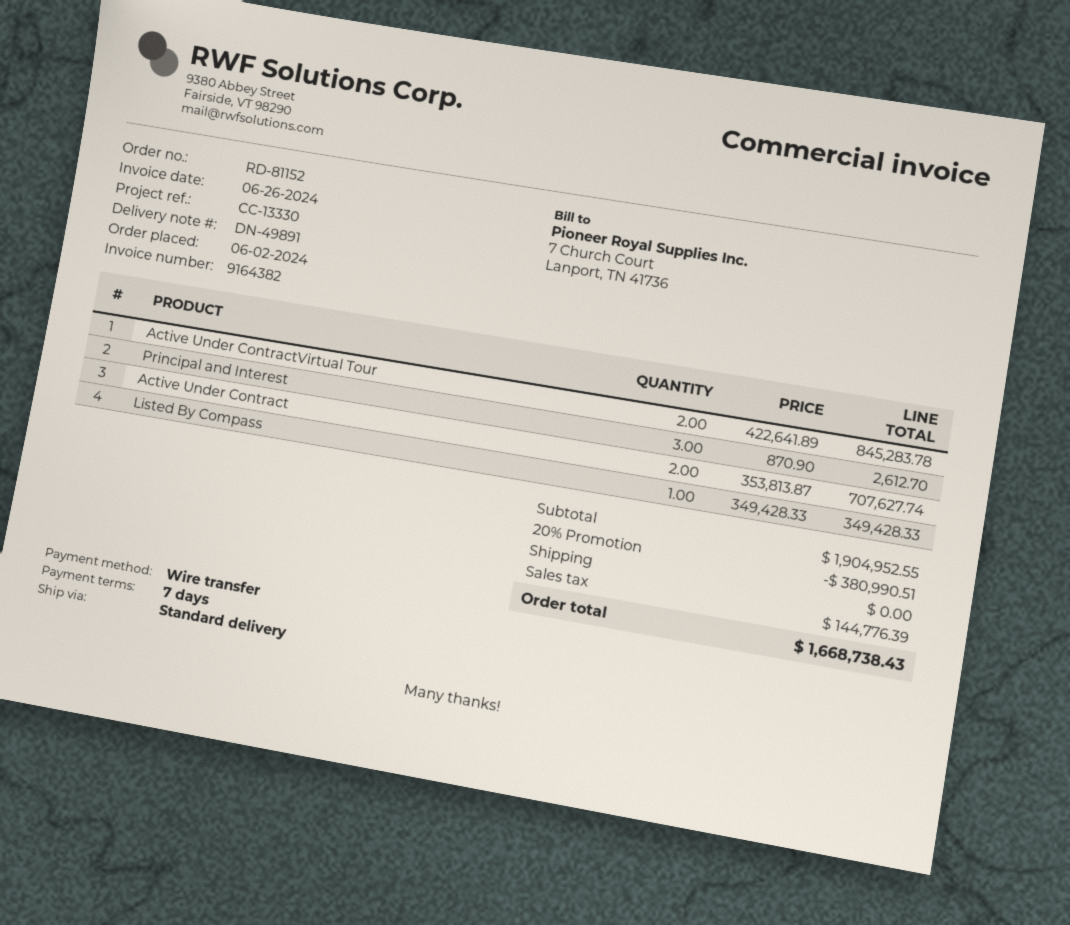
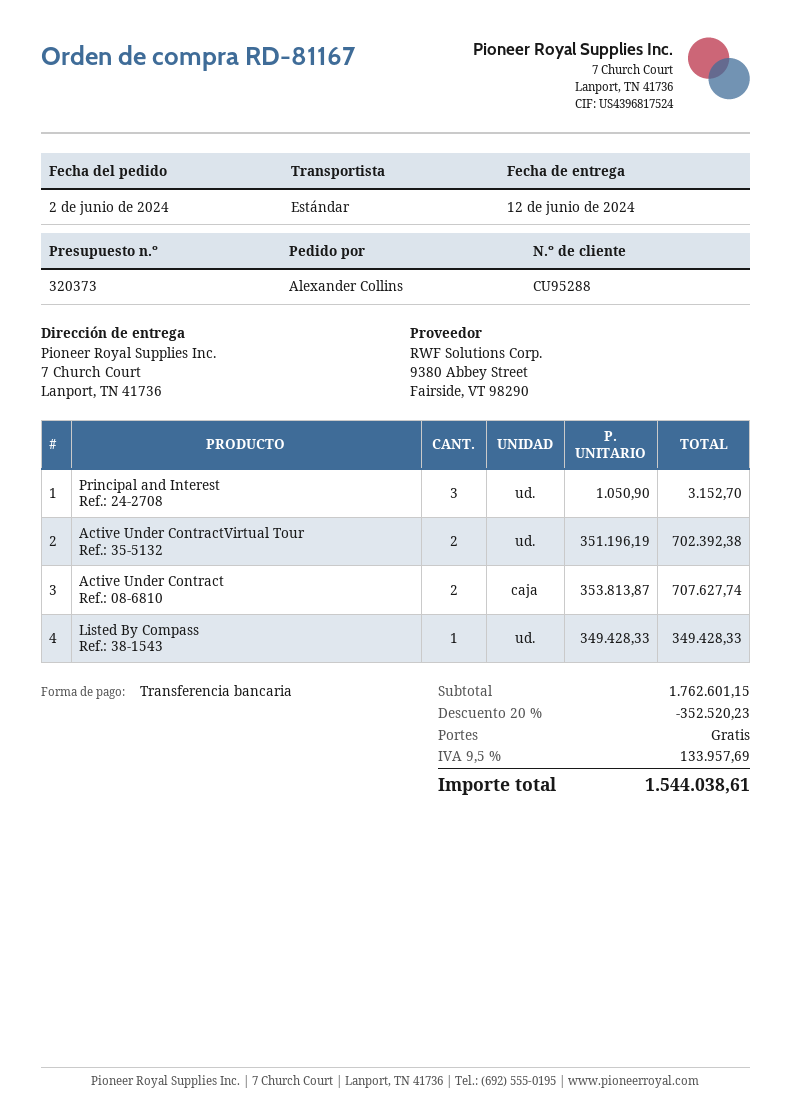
order number: RD-81152 -> RD-81167
Active Under ContractVirtual Tour: 2 x 422641.89 = 845283.78 -> 2 x 351196.19 = 702392.38
Principal and Interest: 3 x 870.90 = 2612.70 -> 3 x 1050.90 = 3152.70
subtotal: 1904952.55 -> 1762601.15
discount: 20% = 380990.51 -> 20% = 352520.23
tax: 144776.39 -> 133957.69
total: 1668738.43 -> 1544038.61

